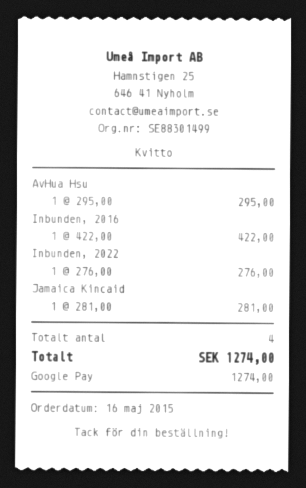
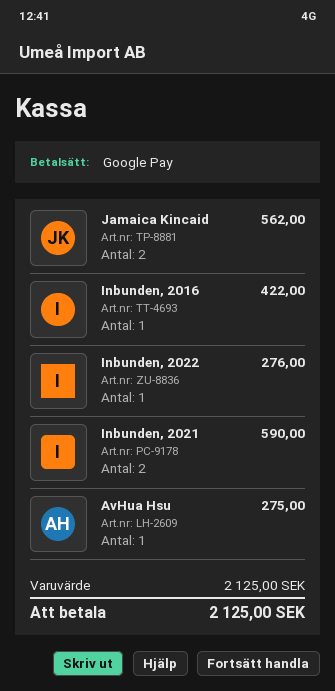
AvHua Hsu: 1 for 295.00 -> 1 for 275.00
Jamaica Kincaid: 1 for 281.00 -> 2 for 562.00
Inbunden, 2021: none -> 2 for 590.00
total: 1274.00 -> 2125.00

